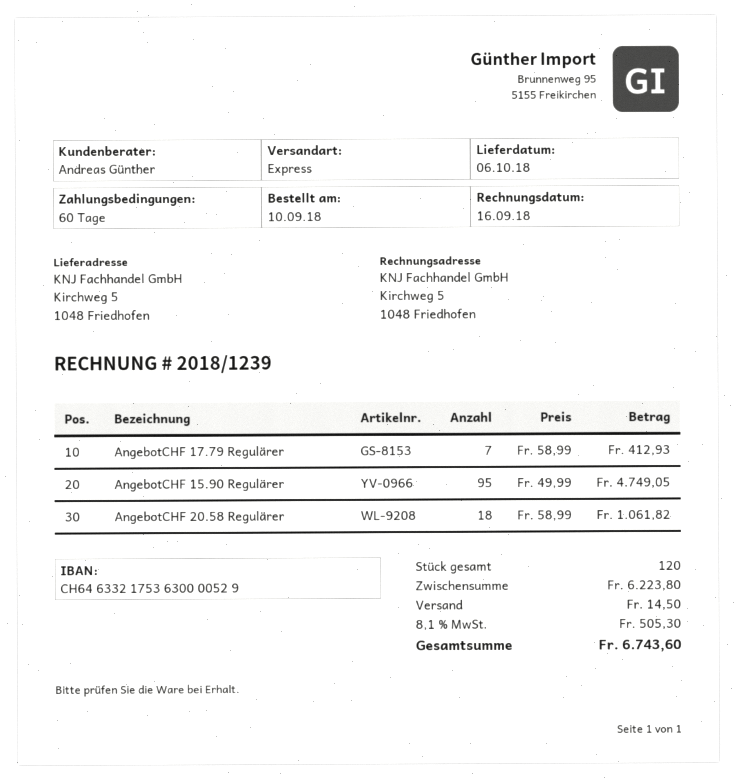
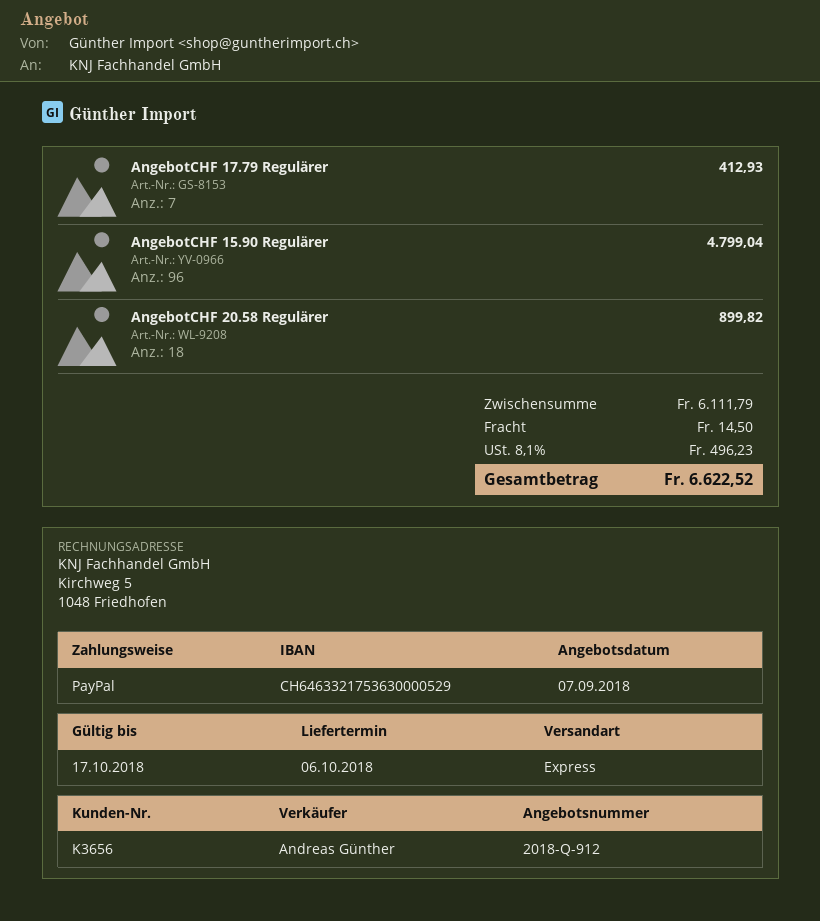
AngebotCHF 15.90 Regulärer: 95 for 4749.05 -> 96 for 4799.04
AngebotCHF 20.58 Regulärer: 18 for 1061.82 -> 18 for 899.82
subtotal: 6223.80 -> 6111.79
tax: 8.1% = 505.30 -> 8.1% = 496.23
total: 6743.60 -> 6622.52

